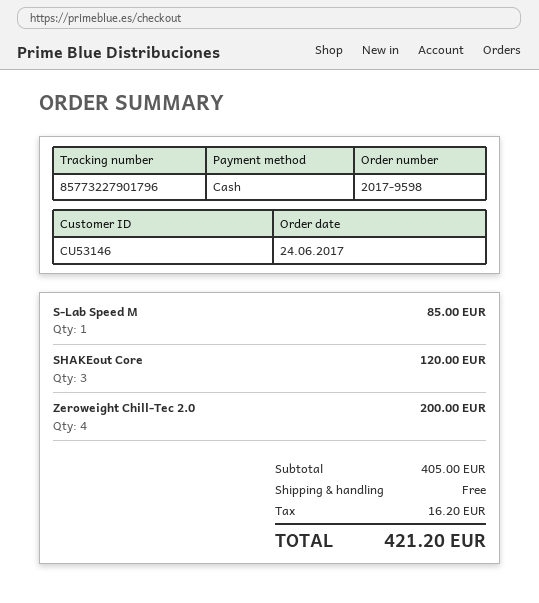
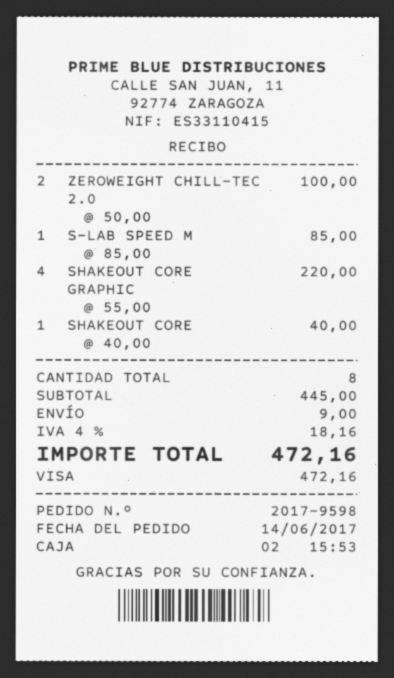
order date: 2017-06-24 -> 2017-06-14
payment method: cash -> Visa
SHAKEout Core: 3 for 120.00 -> 1 for 40.00
Zeroweight Chill-Tec 2.0: 4 for 200.00 -> 2 for 100.00
SHAKEOUT CORE GRAPHIC: none -> 4 for 220.00
subtotal: 405.00 -> 445.00
shipping: 0.00 -> 9.00
tax: 16.20 -> 18.16
total: 421.20 -> 472.16

